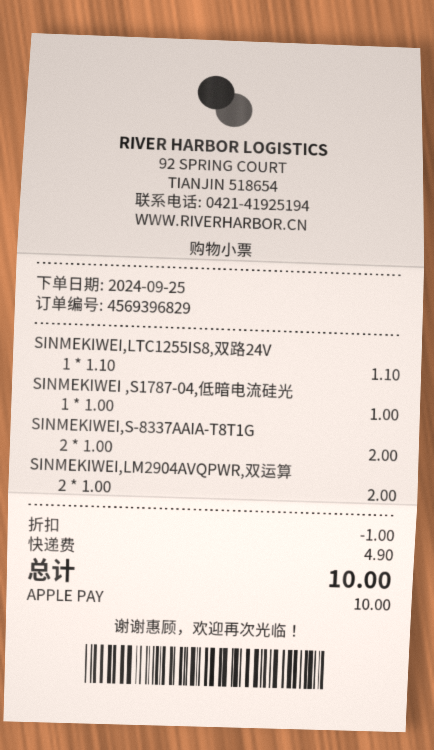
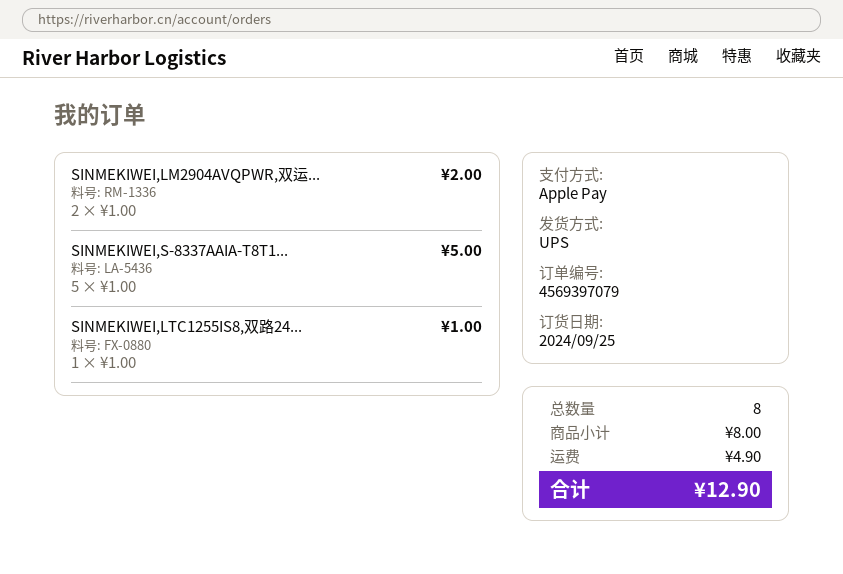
order number: 4569396829 -> 4569397079
SINMEKIWEI,LTC1255IS8,双路24V: 1 x 1.10 = 1.10 -> 1 x 1.00 = 1.00
SINMEKIWEI ,S1787-04,低暗电流硅光: 1 x 1.00 = 1.00 -> none
SINMEKIWEI,S-8337AAIA-T8T1G: 2 x 1.00 = 2.00 -> 5 x 1.00 = 5.00
discount: 1.00 -> none
total: 10.00 -> 12.90

